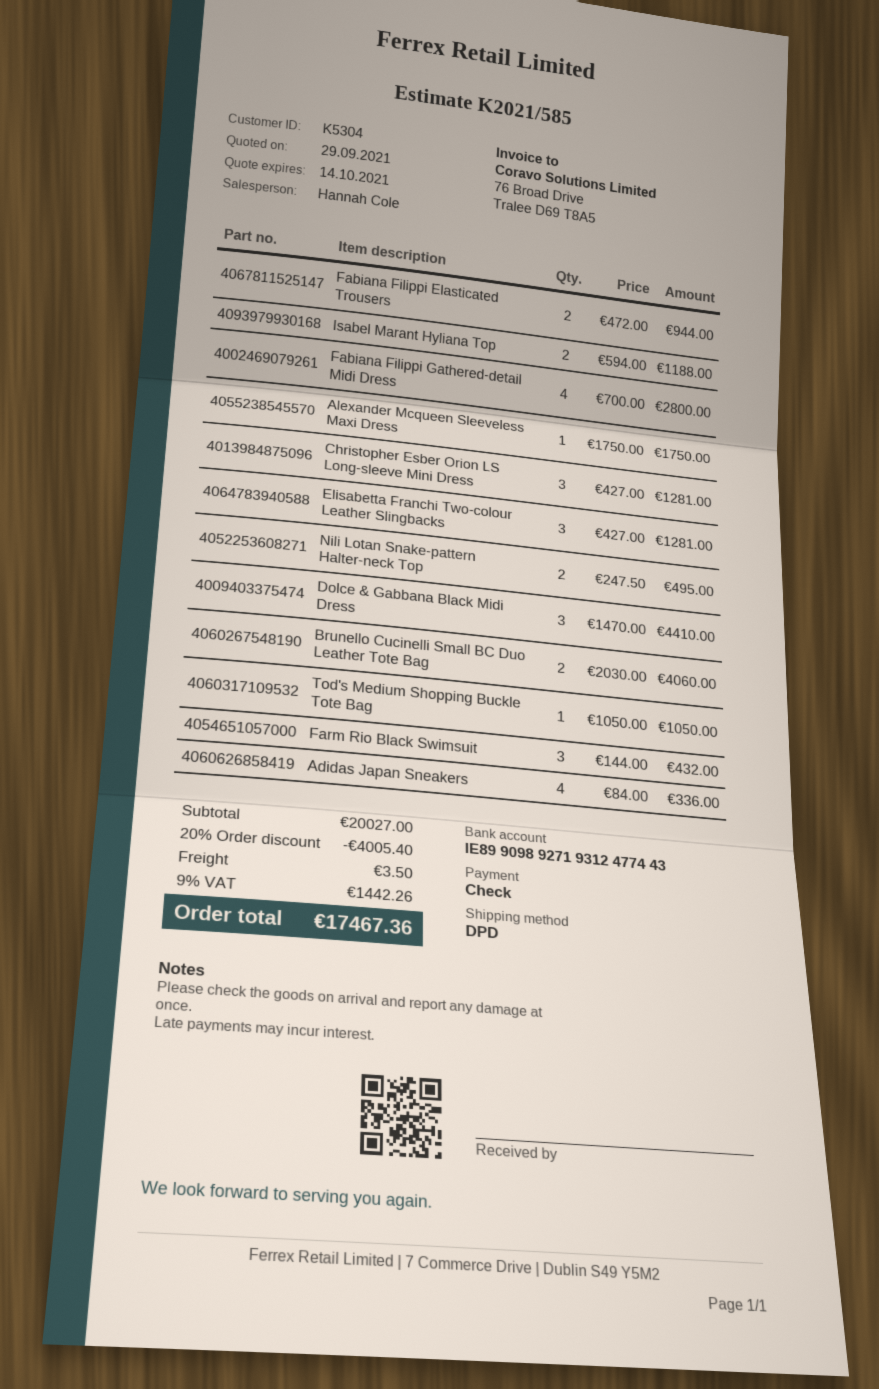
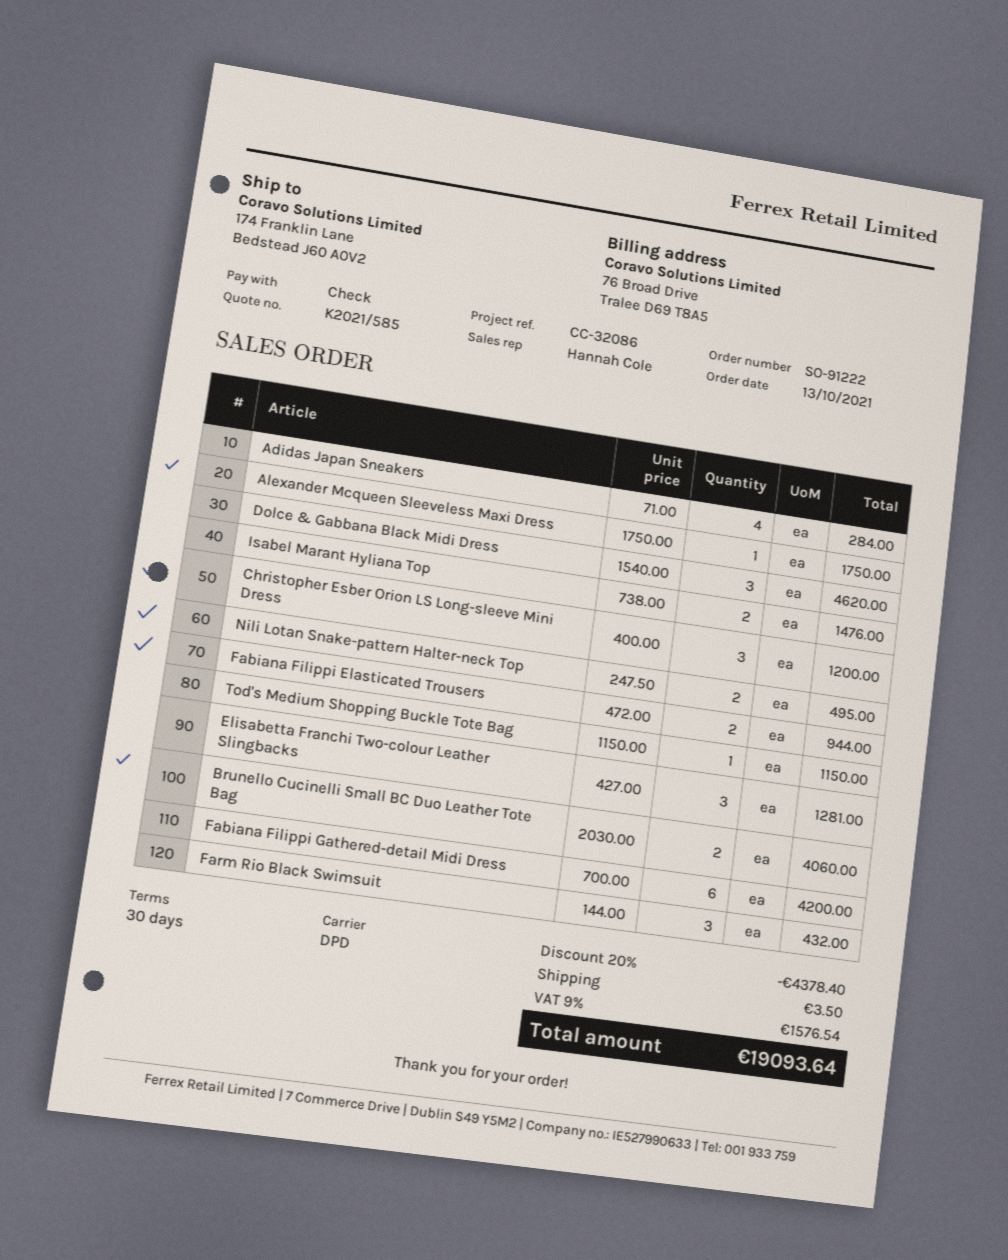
Isabel Marant Hyliana Top: 2 x 594.00 = 1188.00 -> 2 x 738.00 = 1476.00
Fabiana Filippi Gathered-detail Midi Dress: 4 x 700.00 = 2800.00 -> 6 x 700.00 = 4200.00
Christopher Esber Orion LS Long-sleeve Mini Dress: 3 x 427.00 = 1281.00 -> 3 x 400.00 = 1200.00
Dolce & Gabbana Black Midi Dress: 3 x 1470.00 = 4410.00 -> 3 x 1540.00 = 4620.00
Tod's Medium Shopping Buckle Tote Bag: 1 x 1050.00 = 1050.00 -> 1 x 1150.00 = 1150.00
Adidas Japan Sneakers: 4 x 84.00 = 336.00 -> 4 x 71.00 = 284.00
discount: 20% = 4005.40 -> 20% = 4378.40
tax: 9% = 1442.26 -> 9% = 1576.54
total: 17467.36 -> 19093.64

